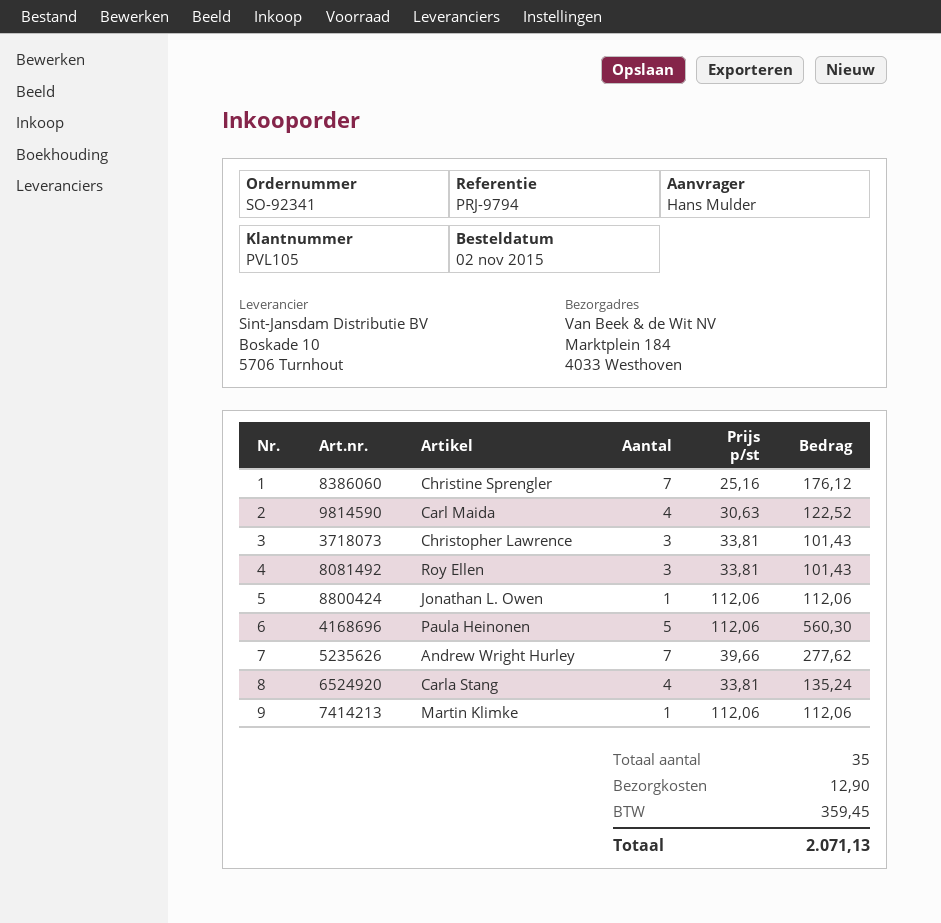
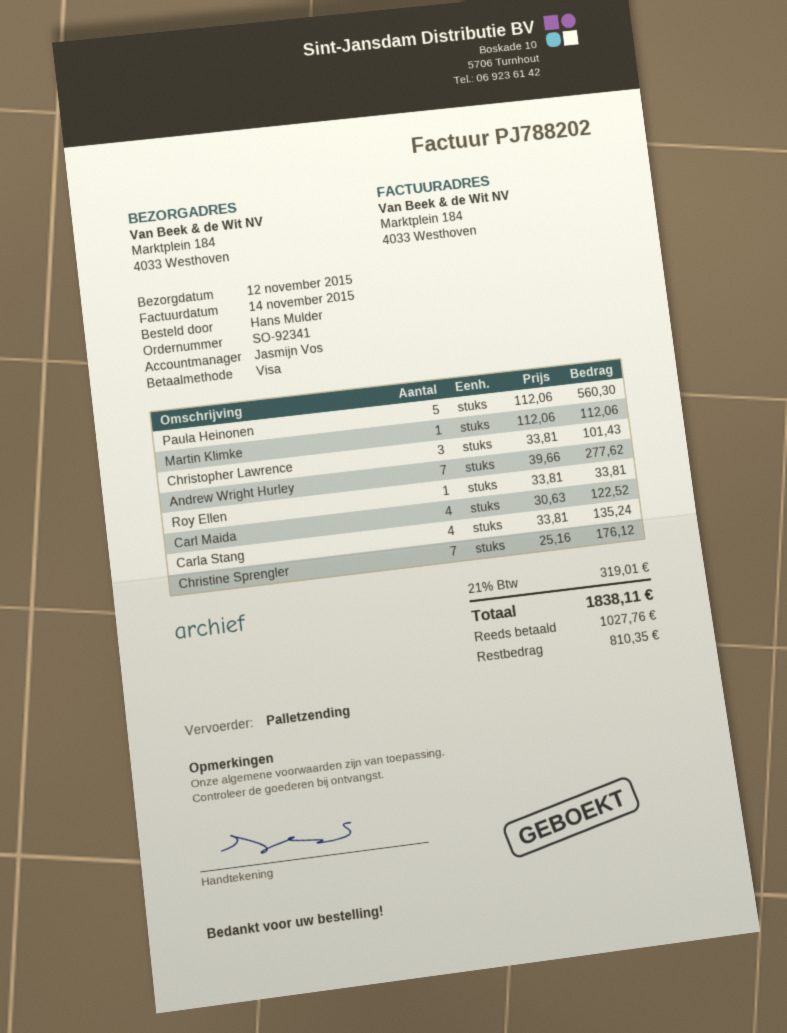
Roy Ellen: 3 x 33.81 = 101.43 -> 1 x 33.81 = 33.81
Jonathan L. Owen: 1 x 112.06 = 112.06 -> none
shipping: 12.90 -> none
tax: 359.45 -> 319.01
total: 2071.13 -> 1838.11

